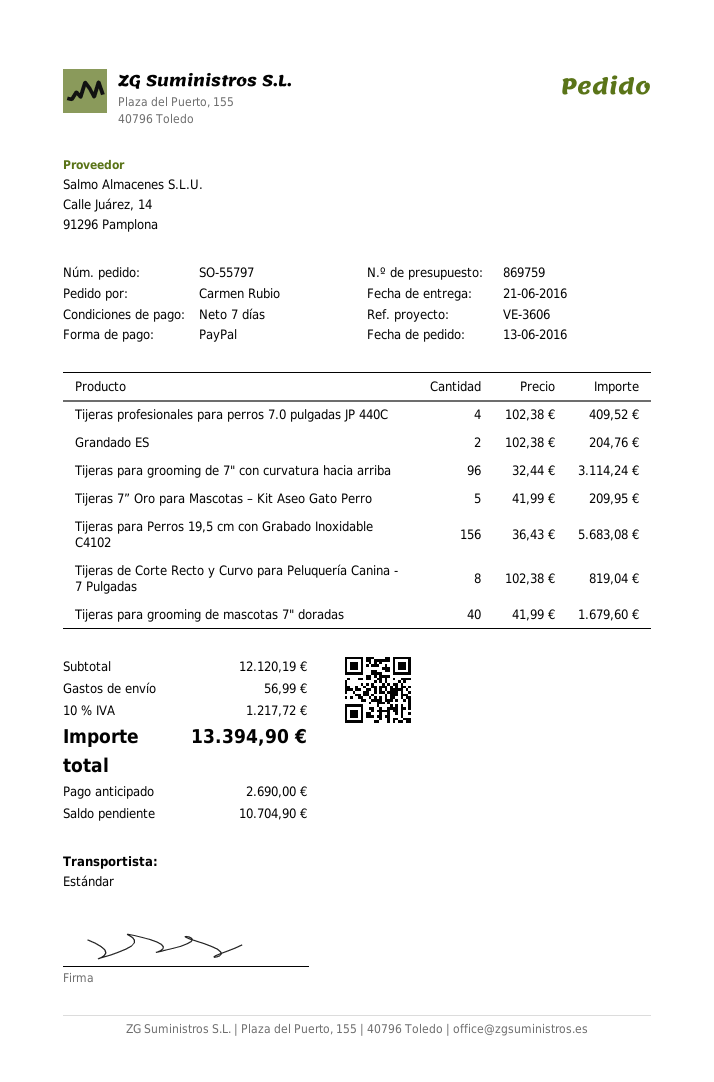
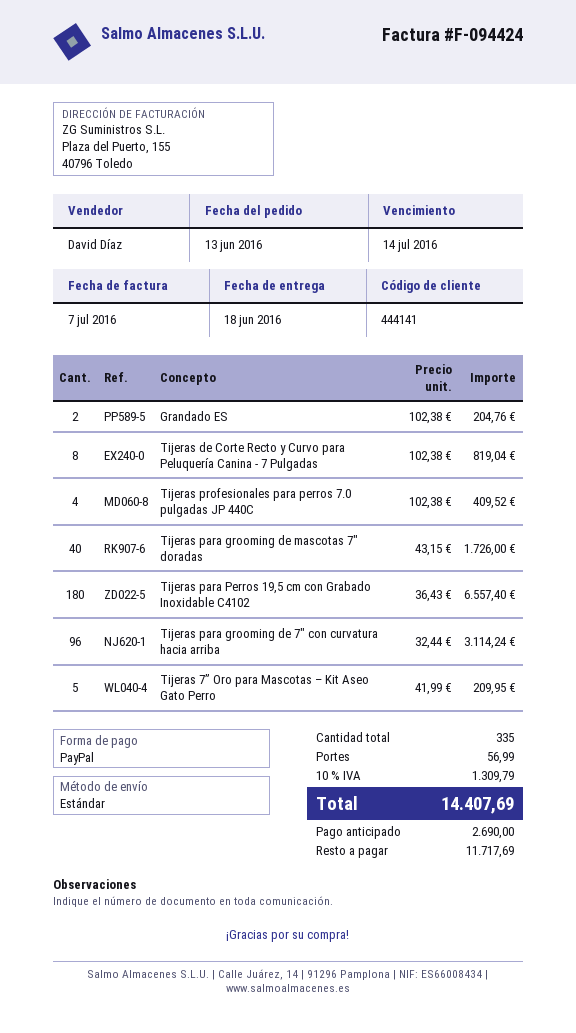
delivery date: 2016-06-21 -> 2016-06-18
Tijeras para Perros 19,5 cm con Grabado Inoxidable C4102: 156 x 36.43 = 5683.08 -> 180 x 36.43 = 6557.40
Tijeras para grooming de mascotas 7" doradas: 40 x 41.99 = 1679.60 -> 40 x 43.15 = 1726.00
tax: 10% = 1217.72 -> 10% = 1309.79
total: 13394.90 -> 14407.69
balance: 10704.90 -> 11717.69

